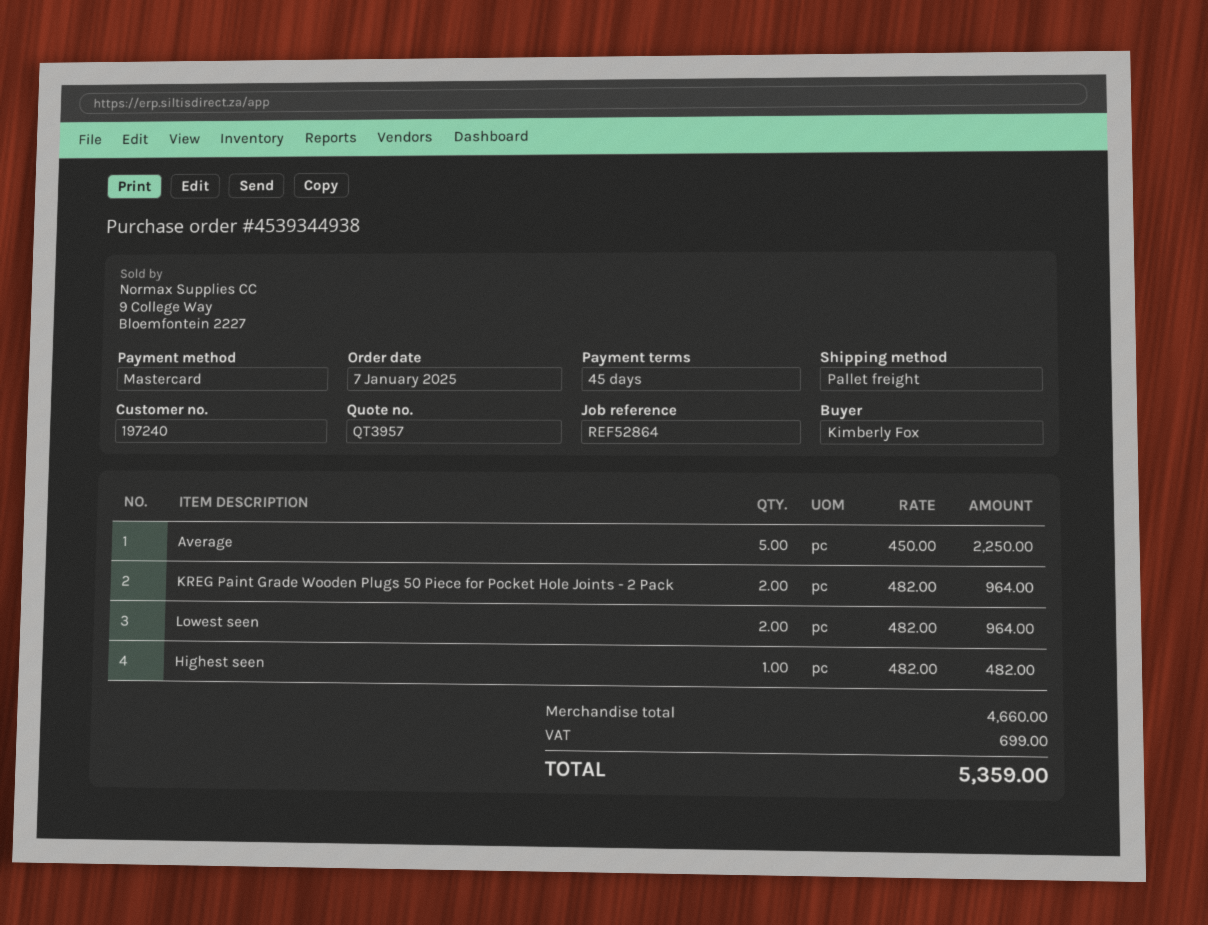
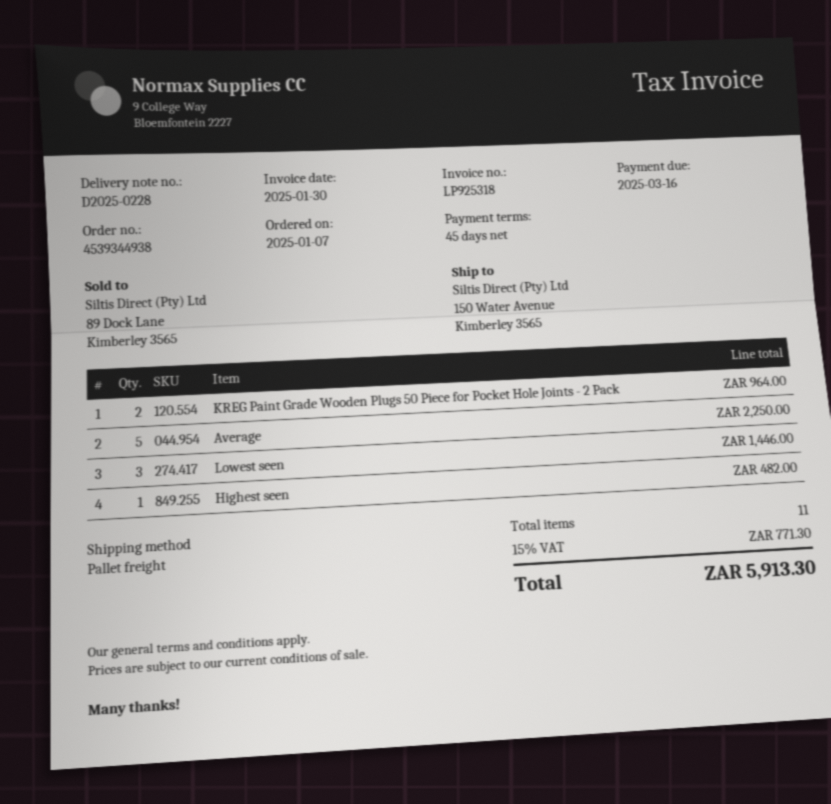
Lowest seen: 2 for 964.00 -> 3 for 1446.00
tax: 699.00 -> 771.30
total: 5359.00 -> 5913.30

